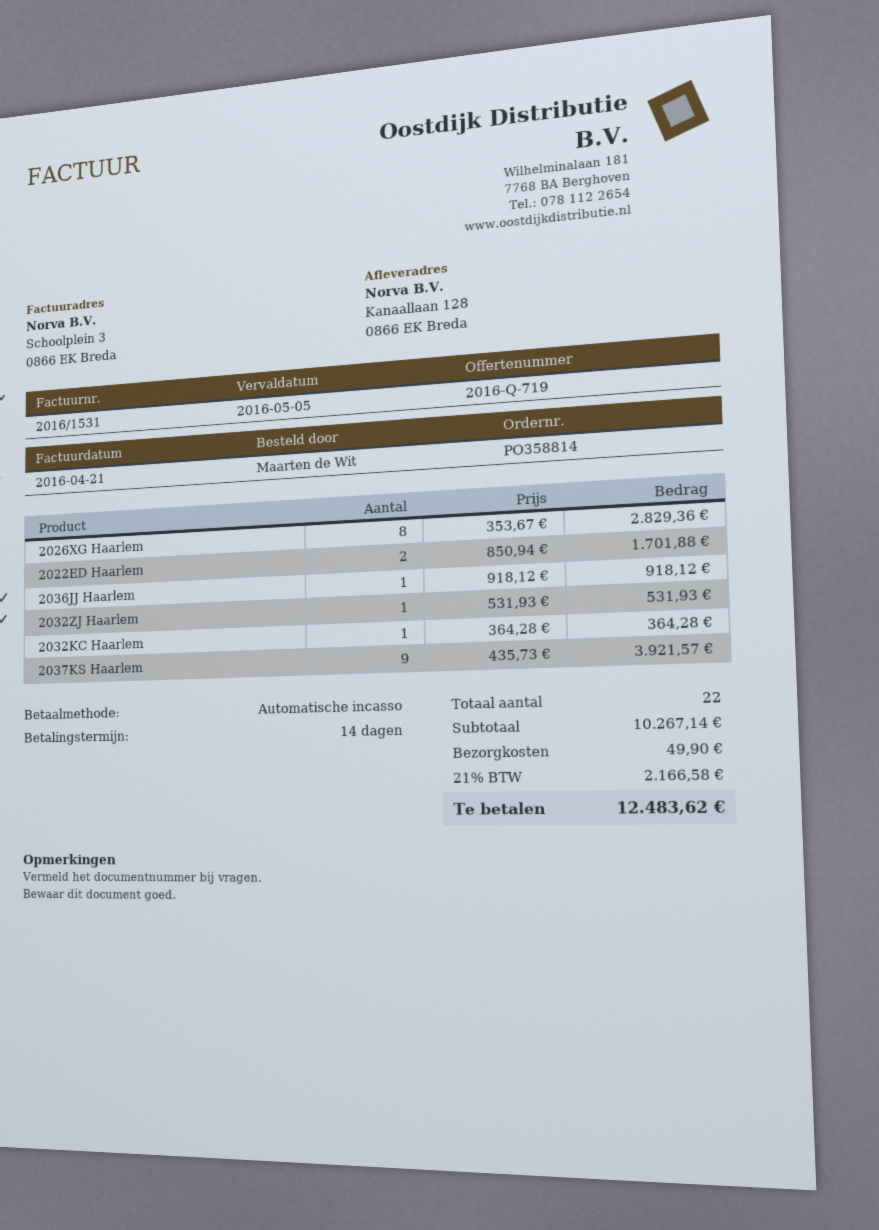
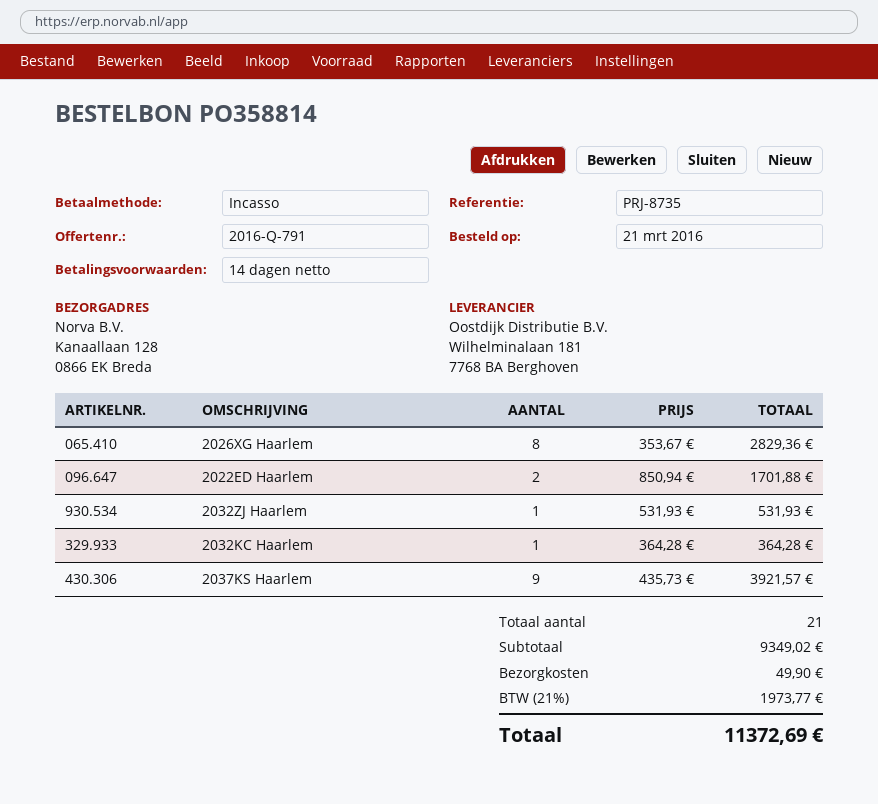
quote number: 2016-Q-719 -> 2016-Q-791
2036JJ Haarlem: 1 x 918.12 = 918.12 -> none
total quantity: 22 -> 21
subtotal: 10267.14 -> 9349.02
tax: 21% = 2166.58 -> 21% = 1973.77
total: 12483.62 -> 11372.69

